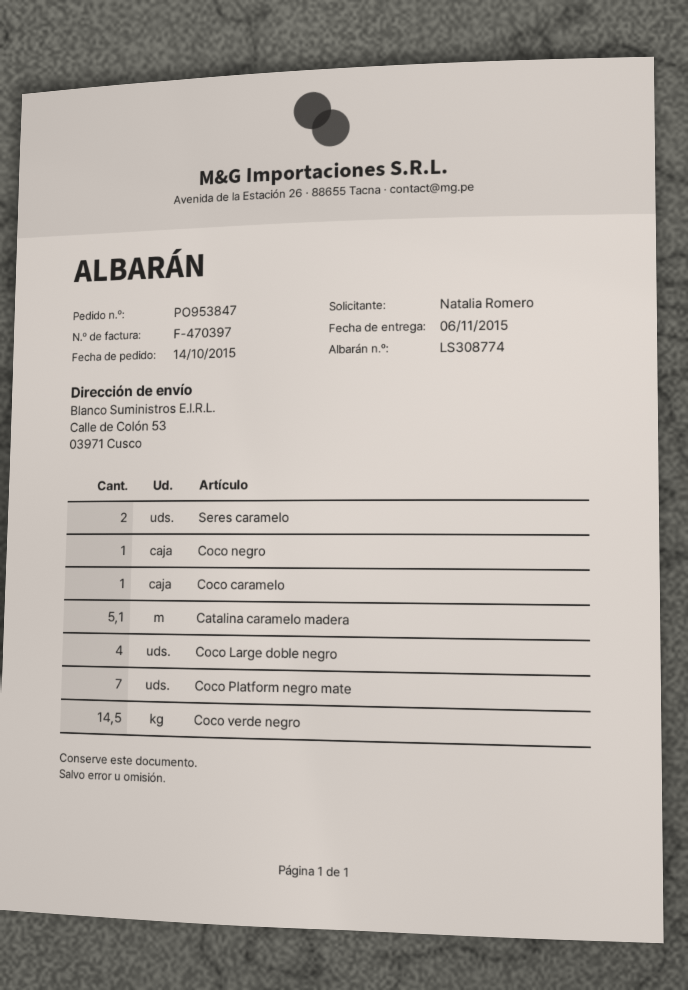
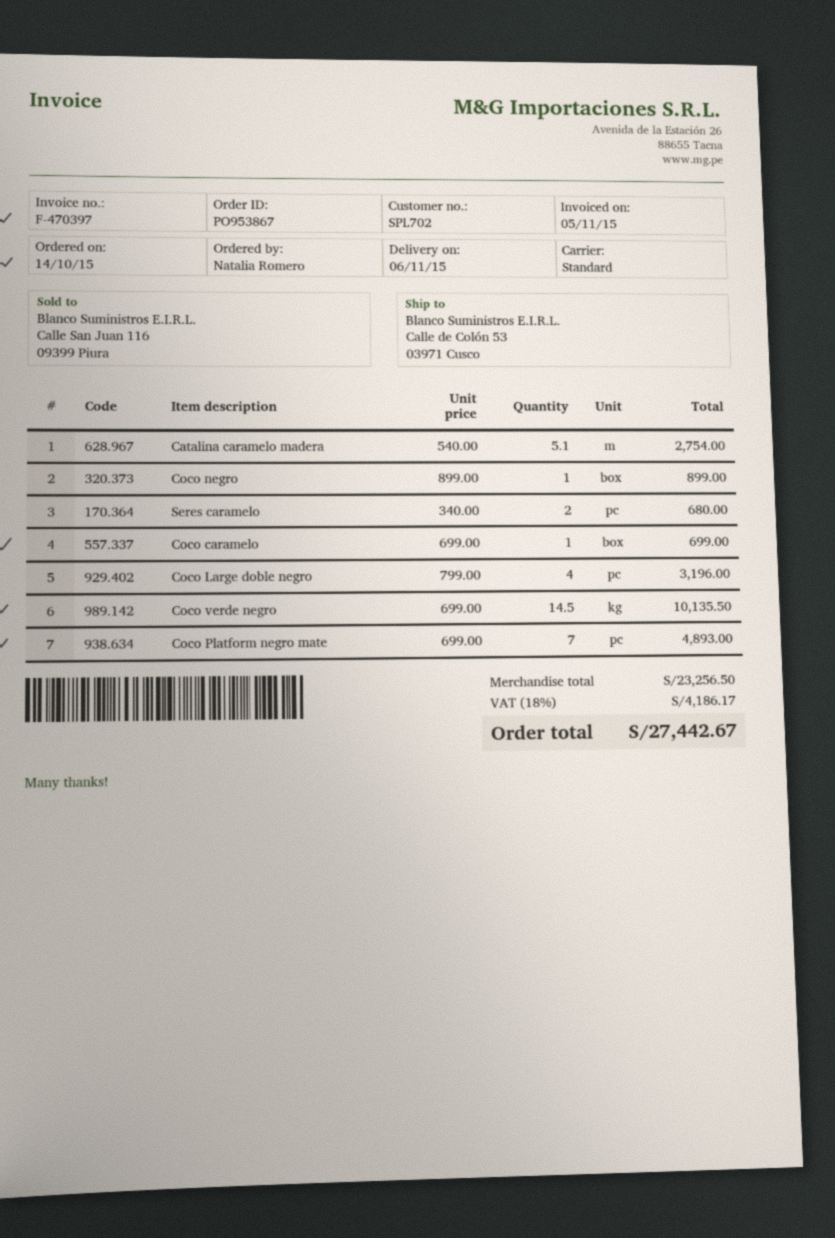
order number: PO953847 -> PO953867

